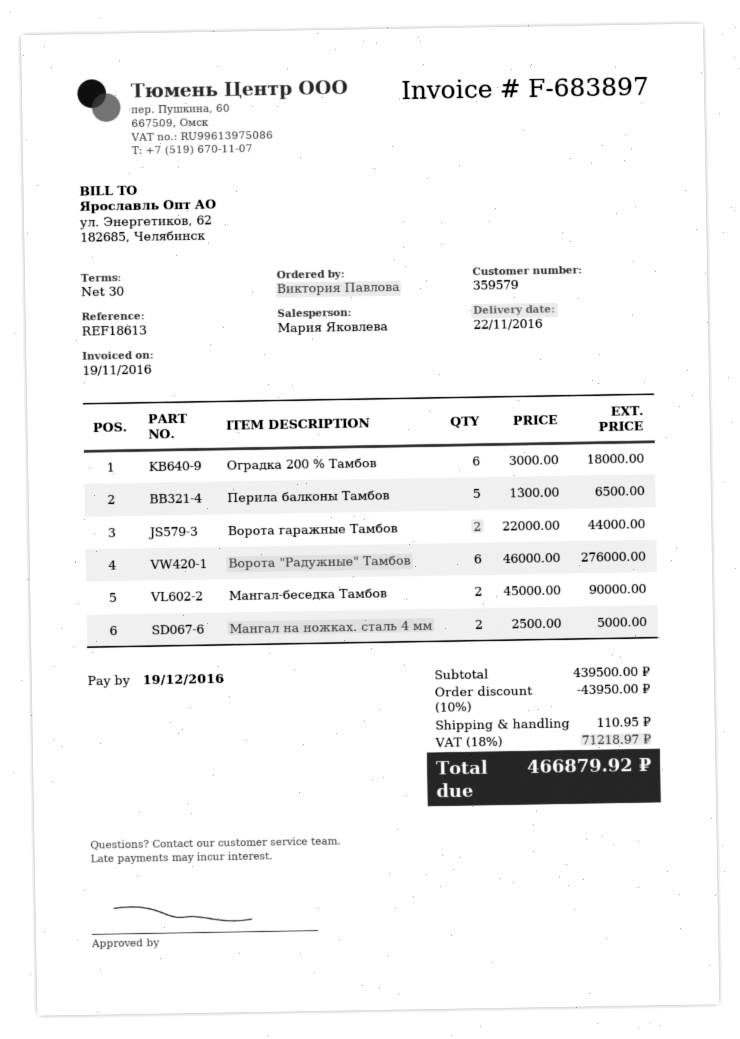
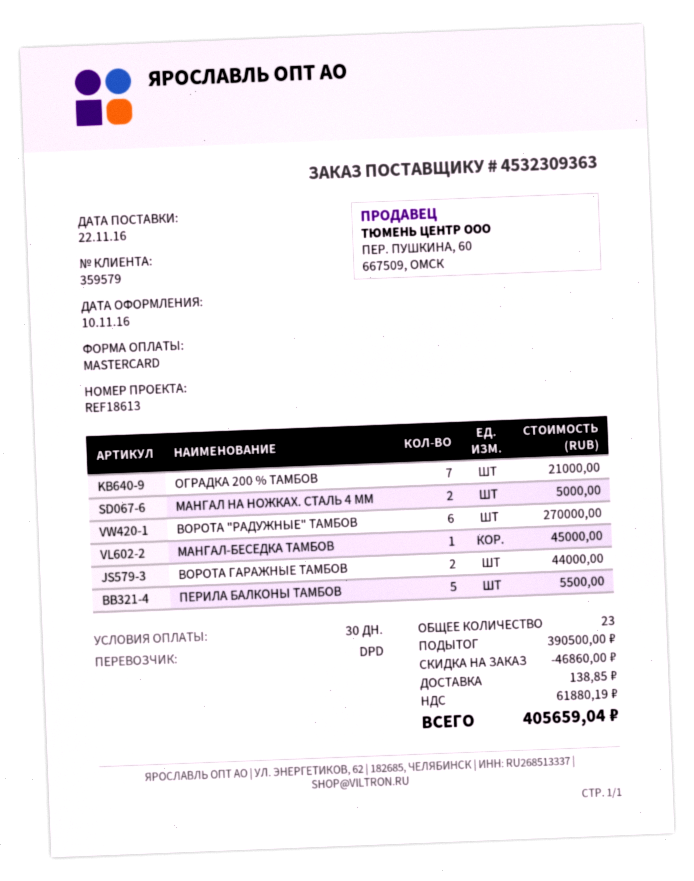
Оградка 200 % Тамбов: 6 for 18000.00 -> 7 for 21000.00
Перила балконы Тамбов: 5 for 6500.00 -> 5 for 5500.00
Ворота "Радужные" Тамбов: 6 for 276000.00 -> 6 for 270000.00
Мангал-беседка Тамбов: 2 for 90000.00 -> 1 for 45000.00
subtotal: 439500.00 -> 390500.00
discount: 43950.00 -> 46860.00
shipping: 110.95 -> 138.85
tax: 71218.97 -> 61880.19
total: 466879.92 -> 405659.04

